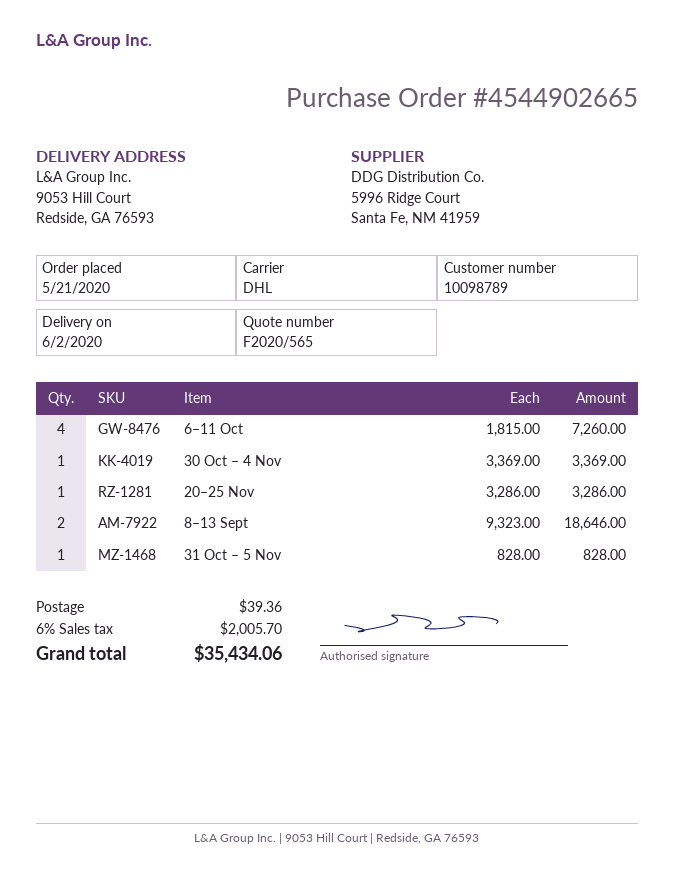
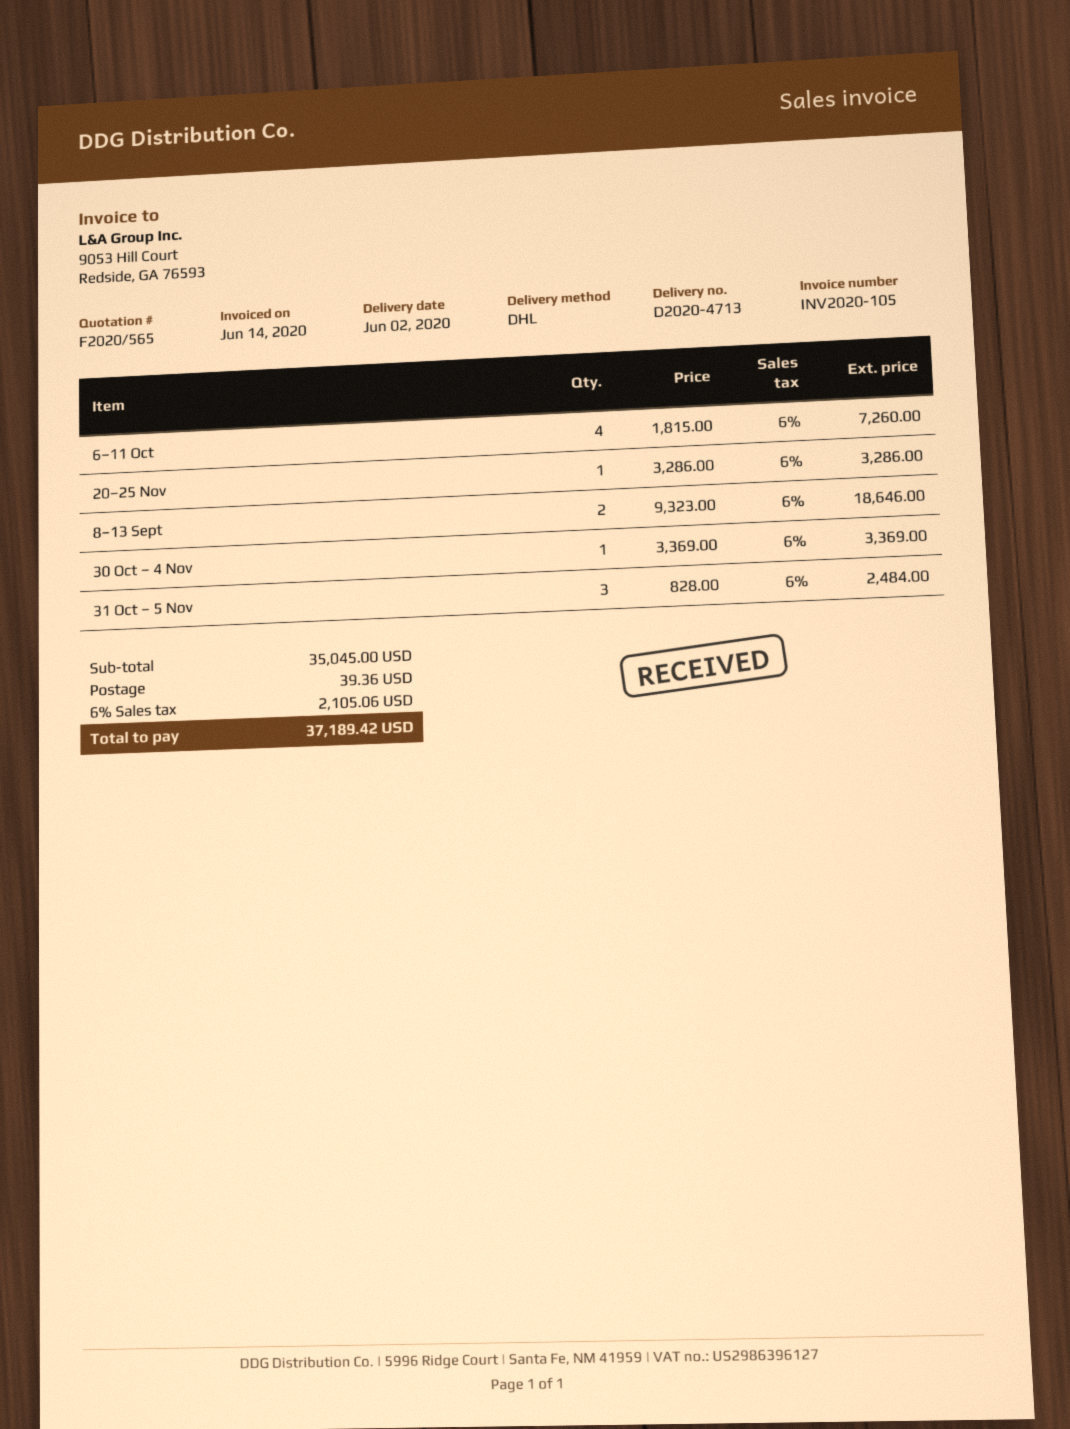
31 Oct – 5 Nov: 1 x 828.00 = 828.00 -> 3 x 828.00 = 2484.00
tax: 6% = 2005.70 -> 6% = 2105.06
total: 35434.06 -> 37189.42

